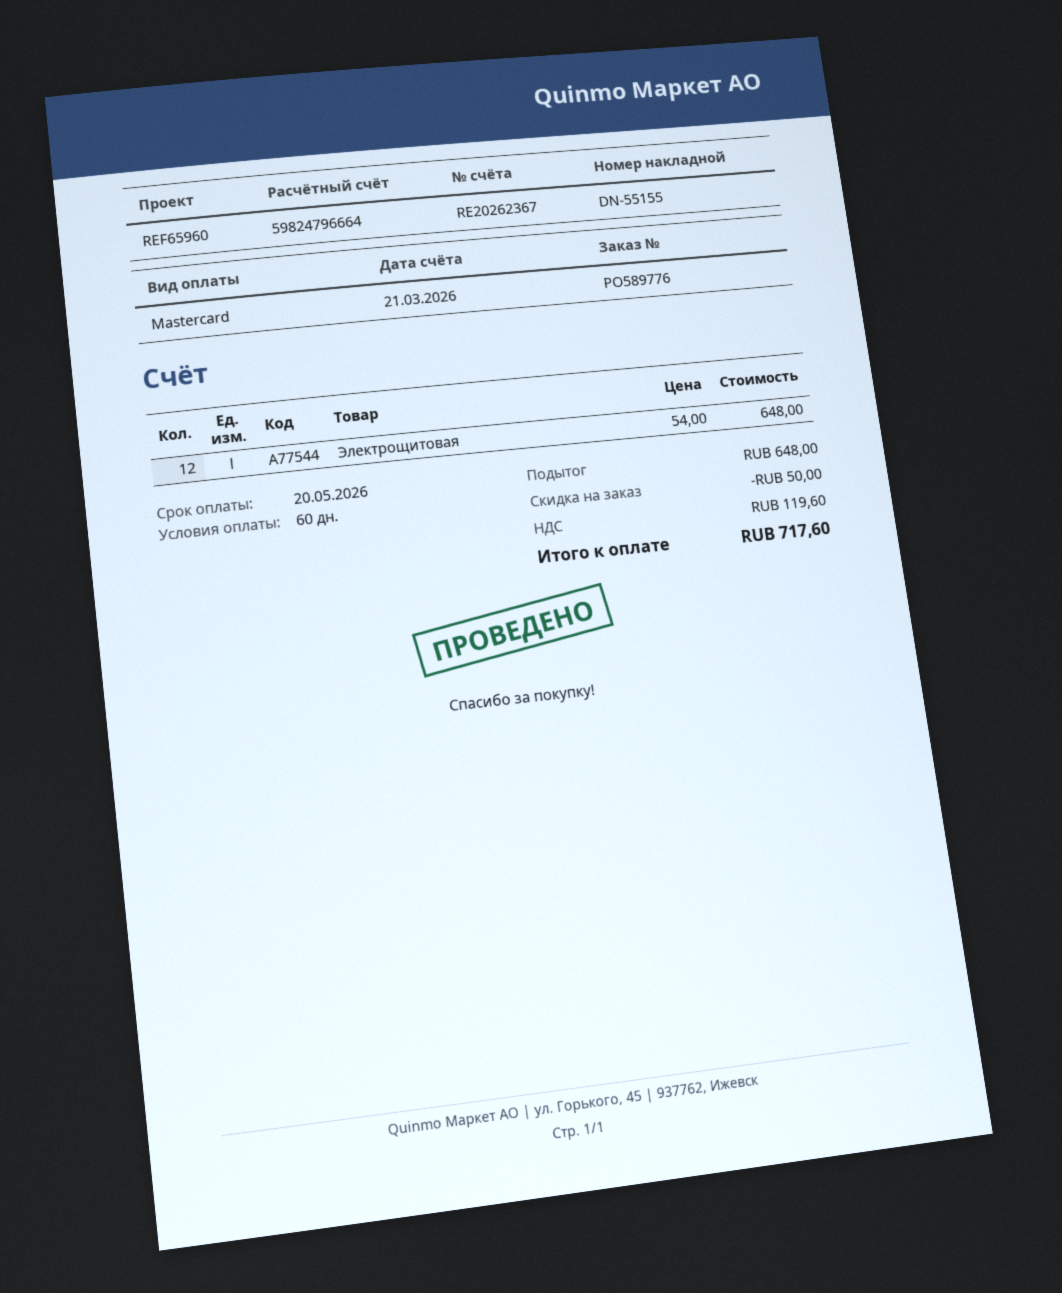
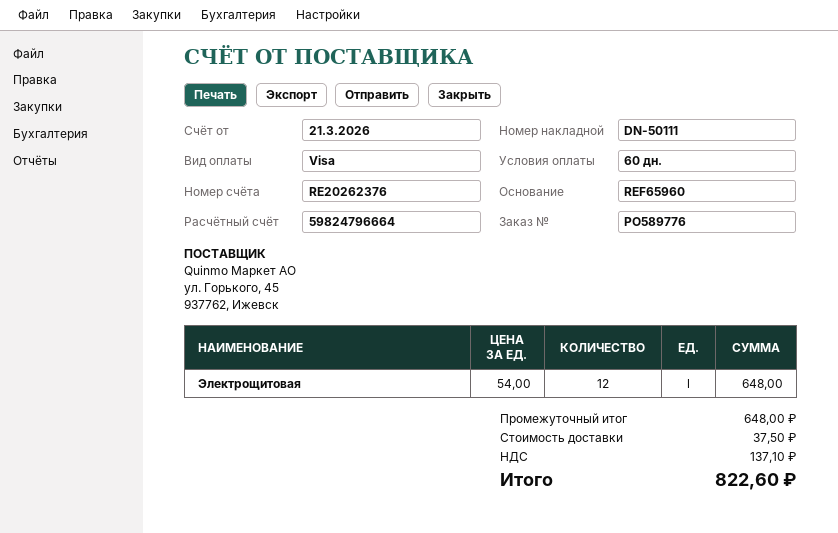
delivery note number: DN-55155 -> DN-50111
invoice number: RE20262367 -> RE20262376
payment method: Mastercard -> Visa
discount: 50.00 -> none
shipping: none -> 37.50
tax: 119.60 -> 137.10
total: 717.60 -> 822.60

